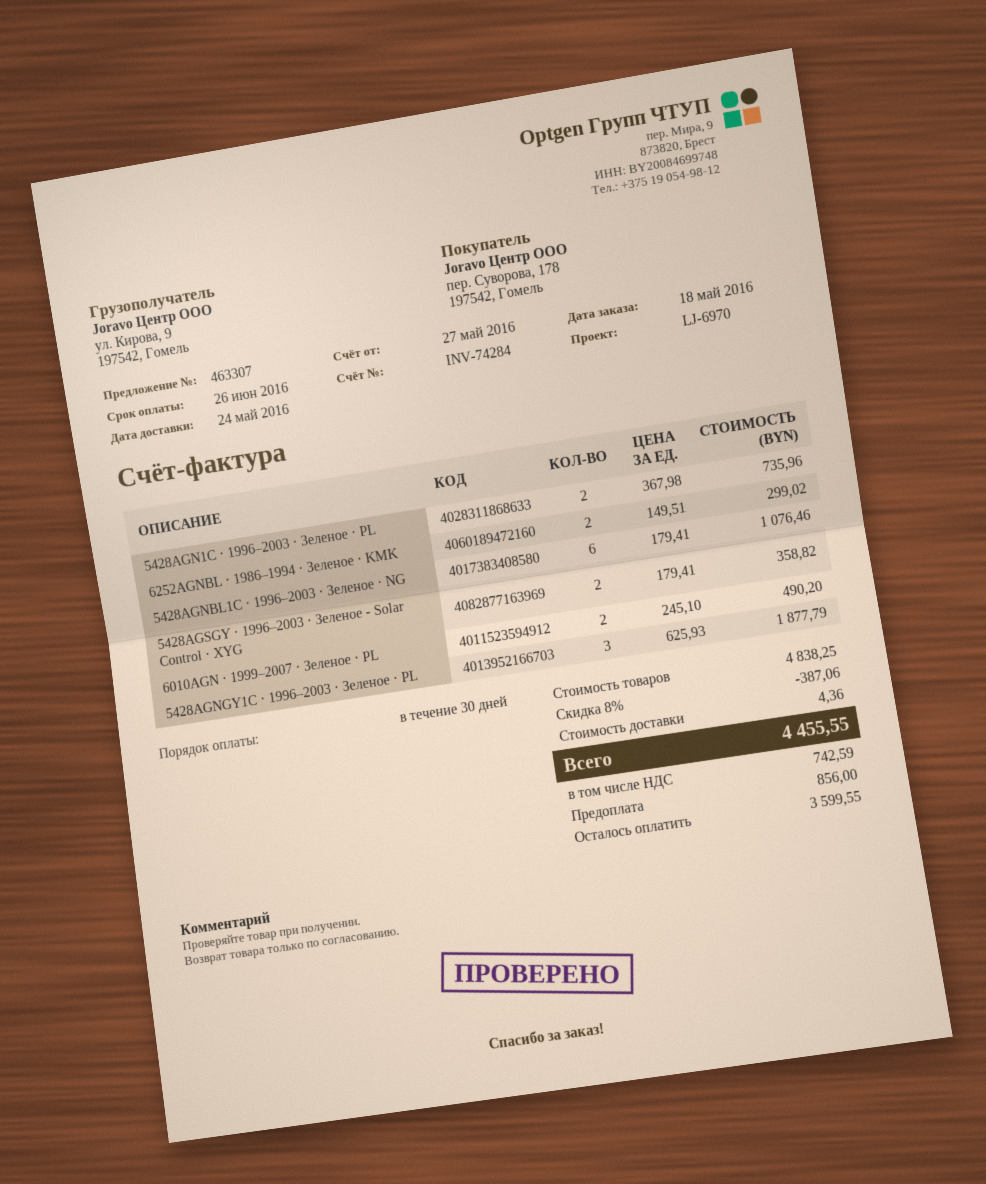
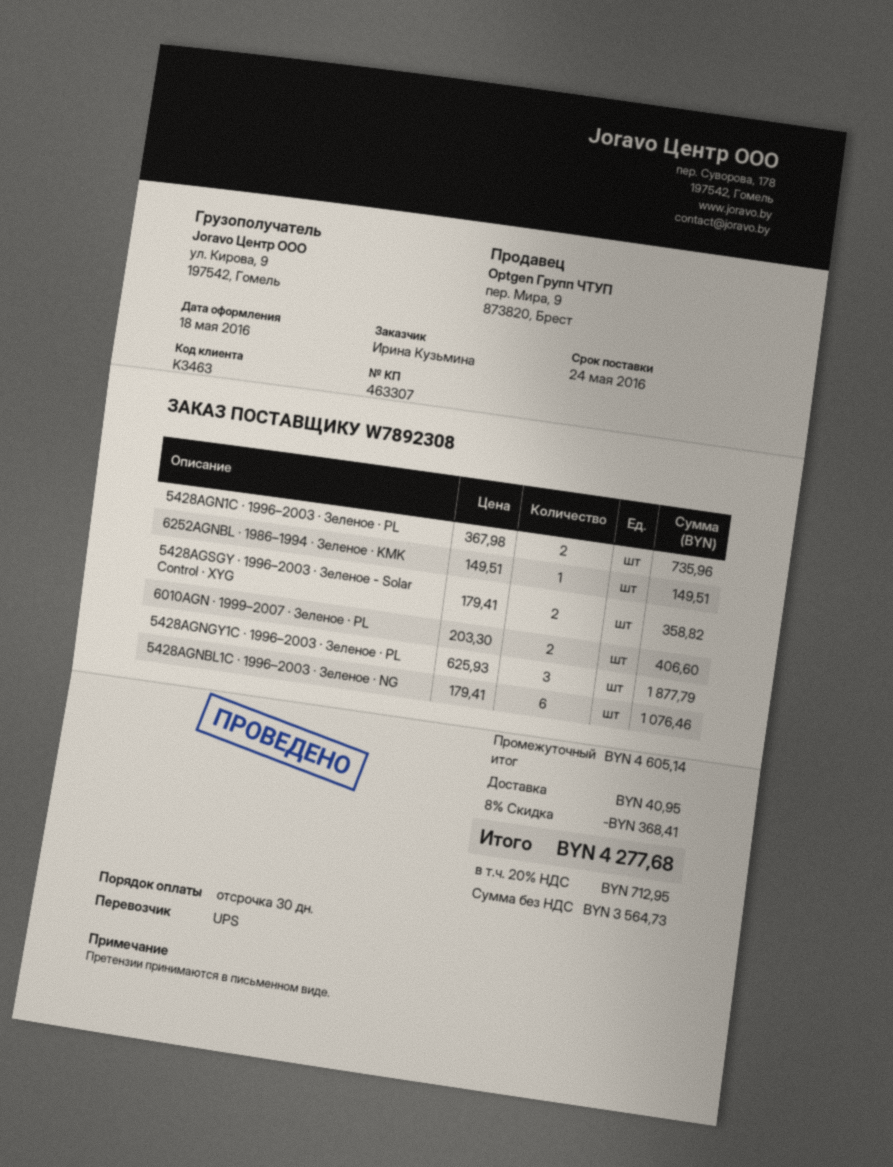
6252AGNBL · 1986–1994 · Зеленое · KMK: 2 x 149.51 = 299.02 -> 1 x 149.51 = 149.51
6010AGN · 1999–2007 · Зеленое · PL: 2 x 245.10 = 490.20 -> 2 x 203.30 = 406.60
subtotal: 4838.25 -> 4605.14
discount: 8% = 387.06 -> 8% = 368.41
shipping: 4.36 -> 40.95
tax: 742.59 -> 712.95
total: 4455.55 -> 4277.68

